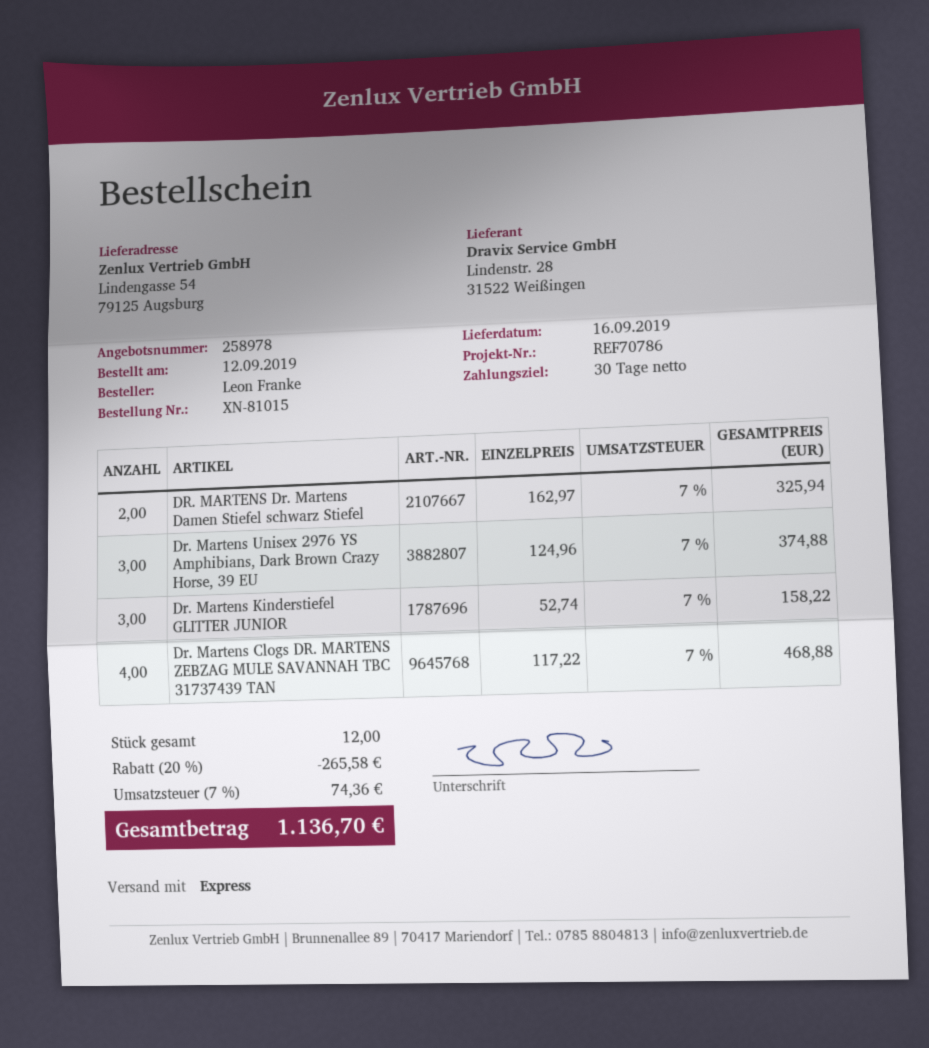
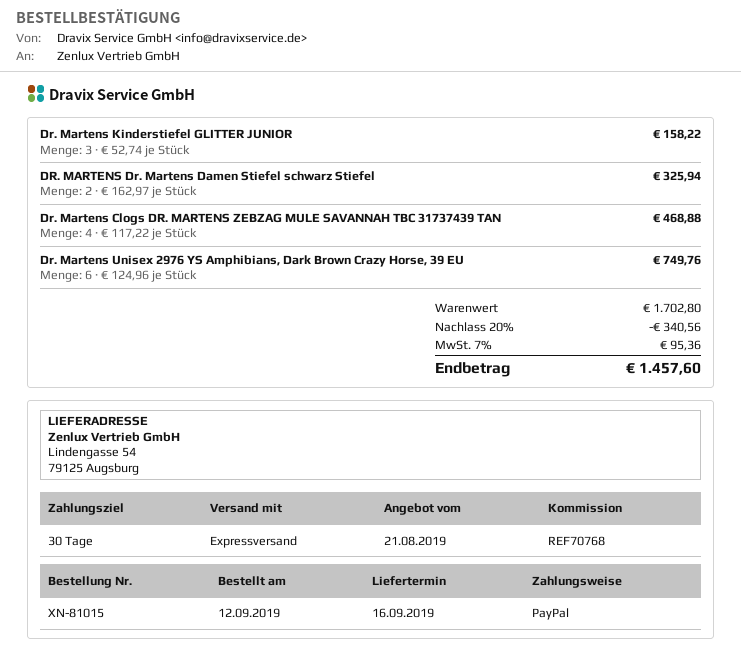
reference: REF70786 -> REF70768
Dr. Martens Unisex 2976 YS Amphibians, Dark Brown Crazy Horse, 39 EU: 3 x 124.96 = 374.88 -> 6 x 124.96 = 749.76
discount: 20% = 265.58 -> 20% = 340.56
tax: 7% = 74.36 -> 7% = 95.36
total: 1136.70 -> 1457.60

